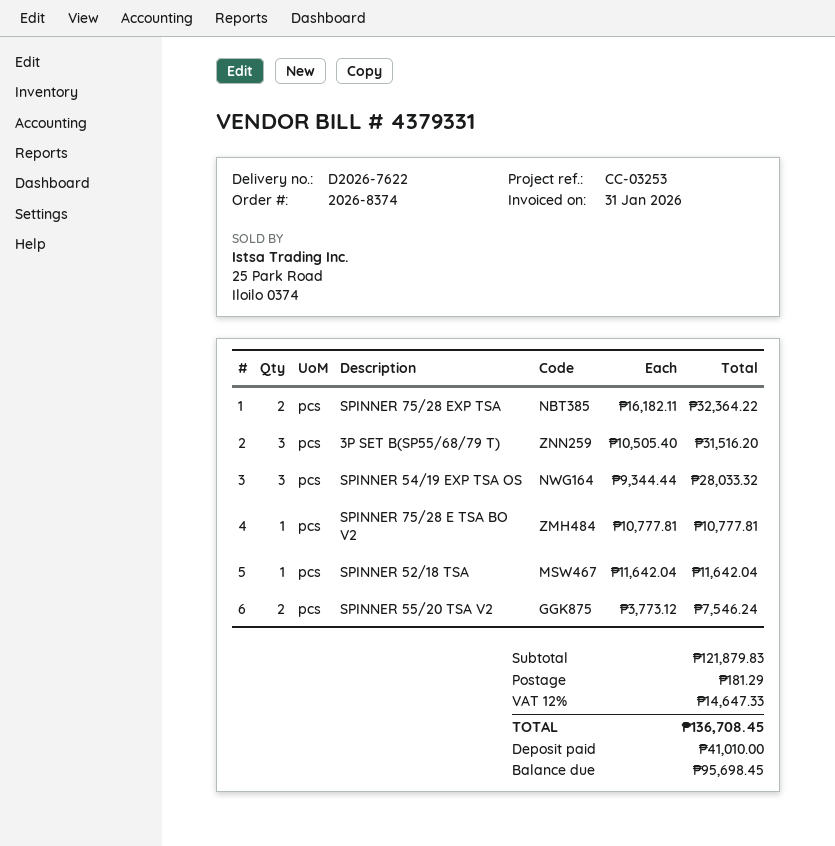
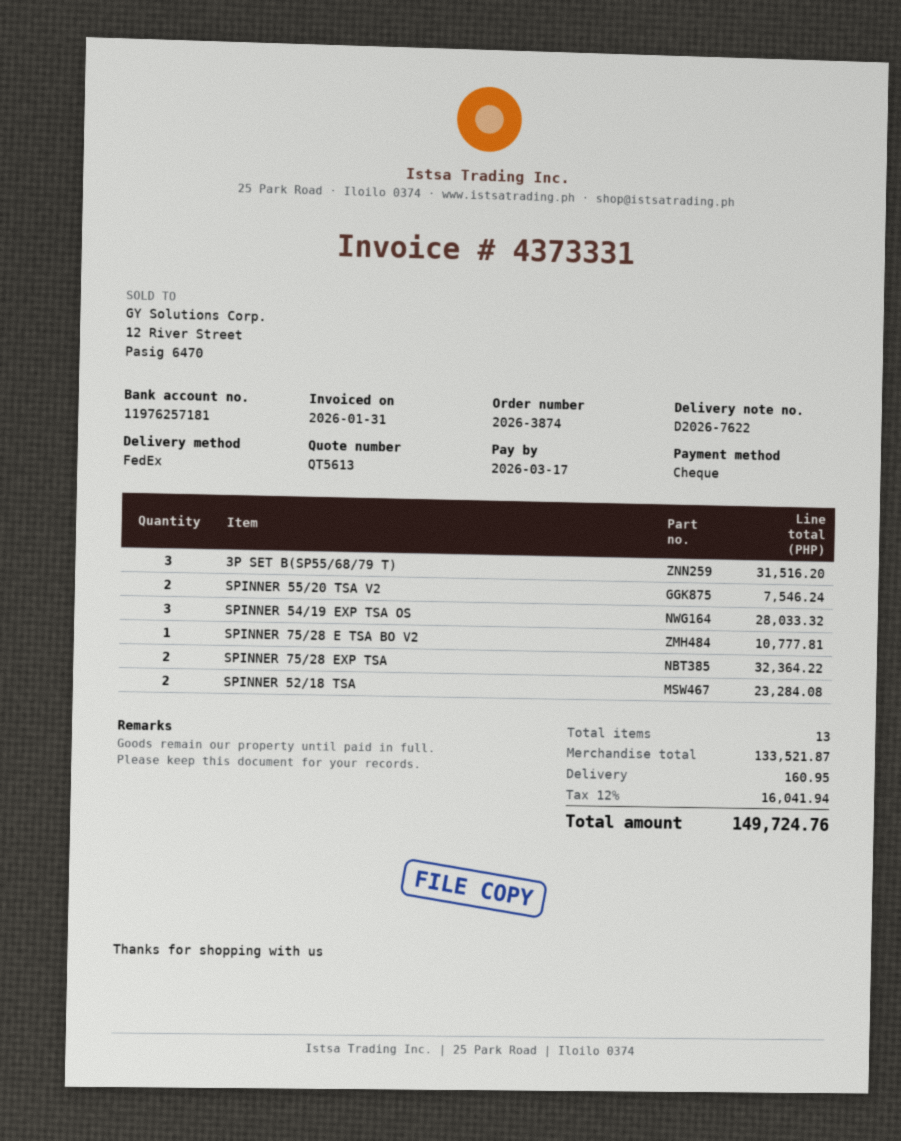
order number: 2026-8374 -> 2026-3874
invoice number: 4379331 -> 4373331
SPINNER 52/18 TSA: 1 for 11642.04 -> 2 for 23284.08
subtotal: 121879.83 -> 133521.87
shipping: 181.29 -> 160.95
tax: 12% = 14647.33 -> 12% = 16041.94
total: 136708.45 -> 149724.76

